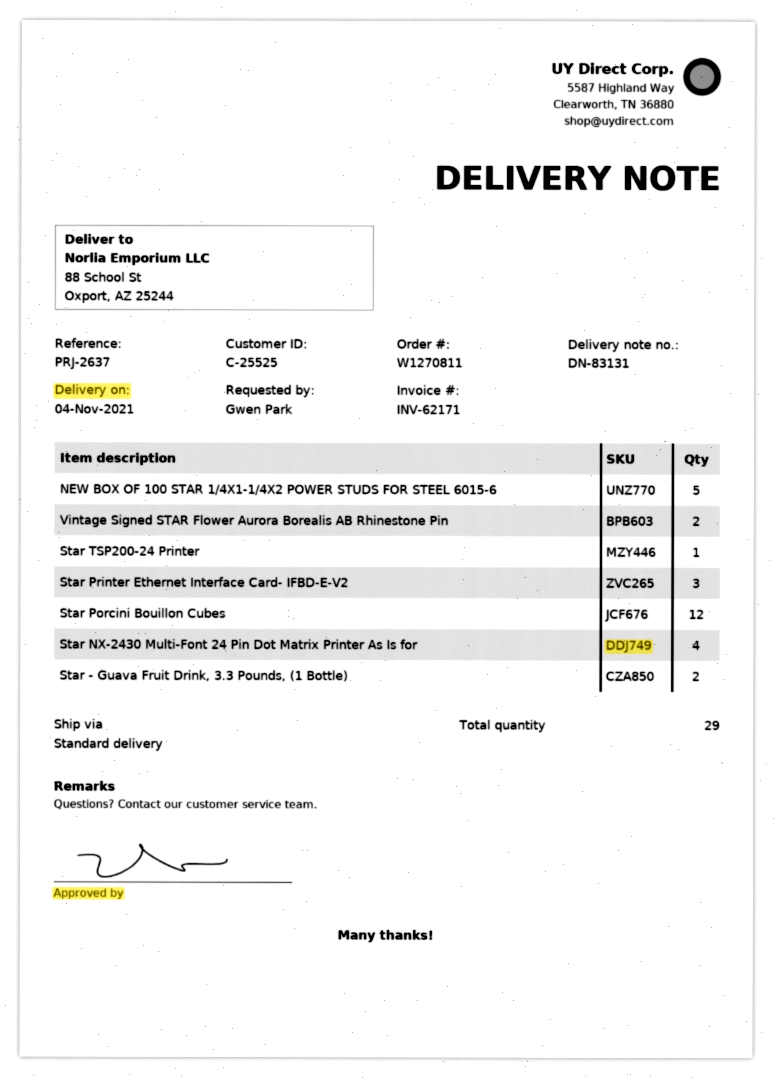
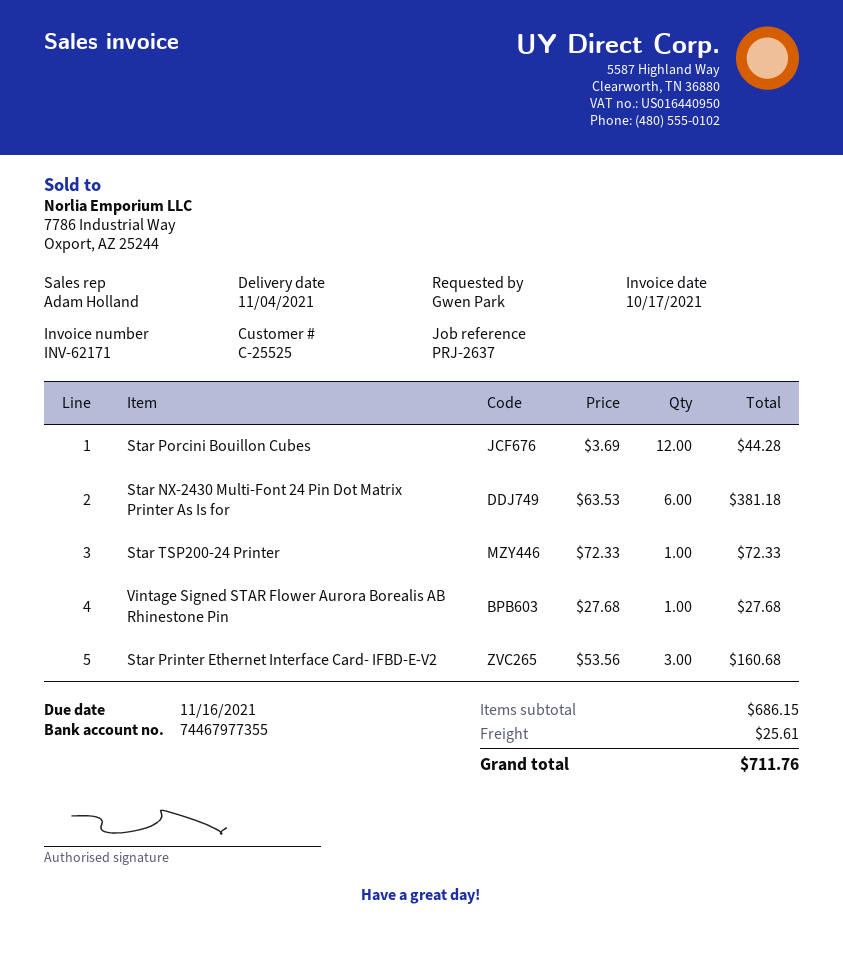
NEW BOX OF 100 STAR 1/4X1-1/4X2 POWER STUDS FOR STEEL 6015-6: 5 -> none
Vintage Signed STAR Flower Aurora Borealis AB Rhinestone Pin: 2 -> 1
Star NX-2430 Multi-Font 24 Pin Dot Matrix Printer As Is for: 4 -> 6
Star - Guava Fruit Drink, 3.3 Pounds, (1 Bottle): 2 -> none

